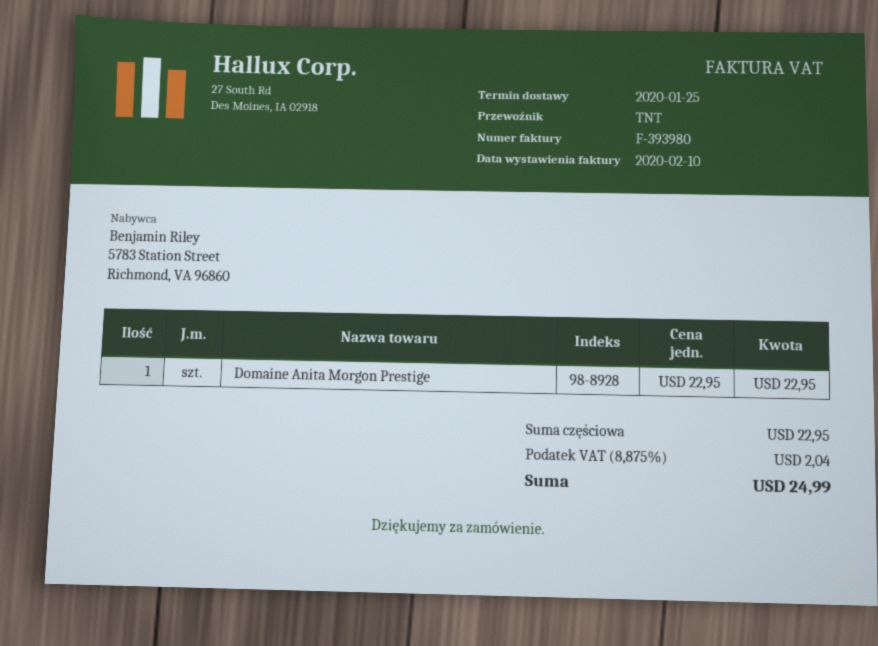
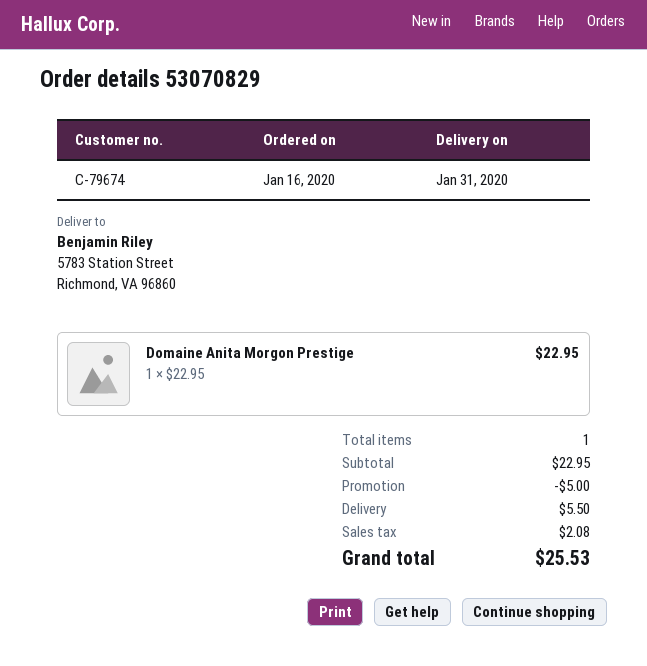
delivery date: 2020-01-25 -> 2020-01-31
discount: none -> 5.00
shipping: none -> 5.50
tax: 2.04 -> 2.08
total: 24.99 -> 25.53

